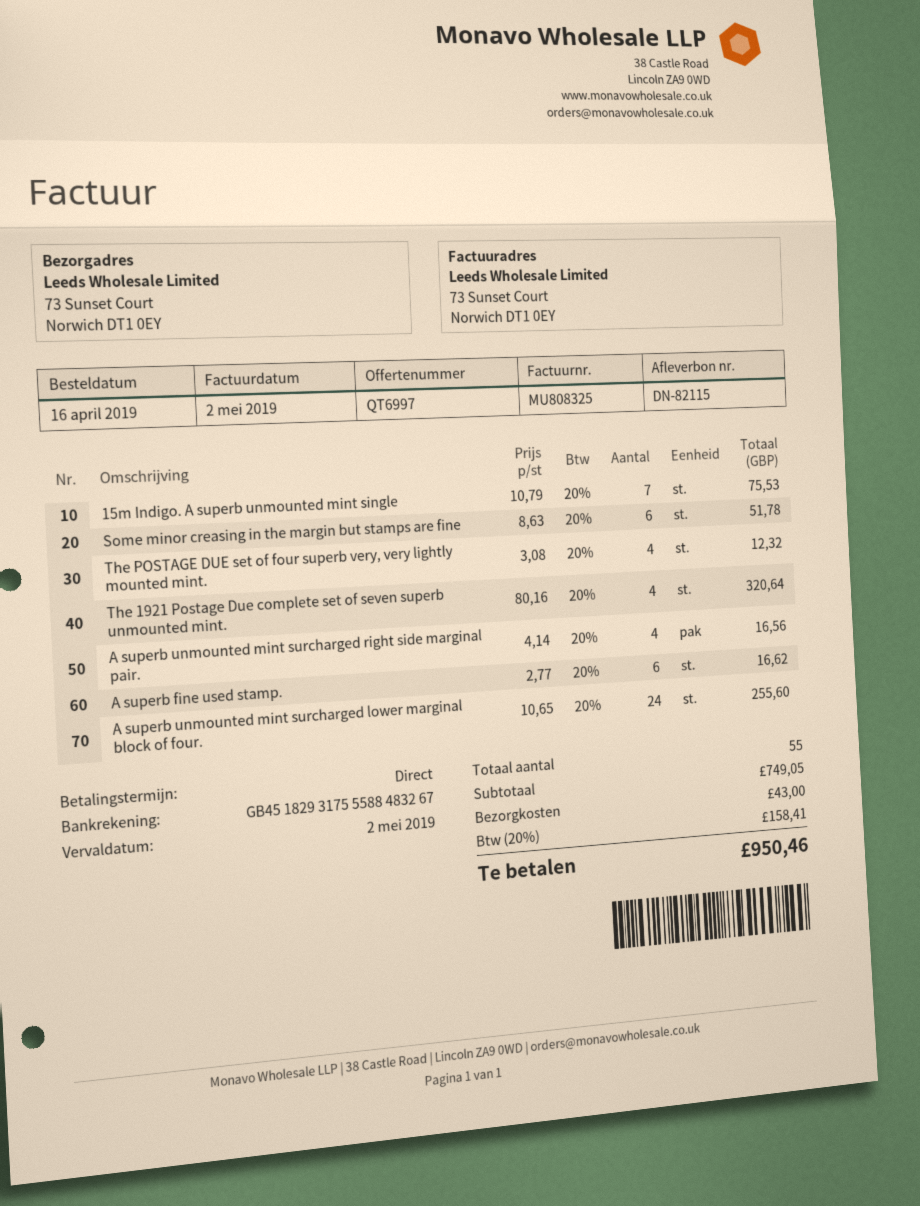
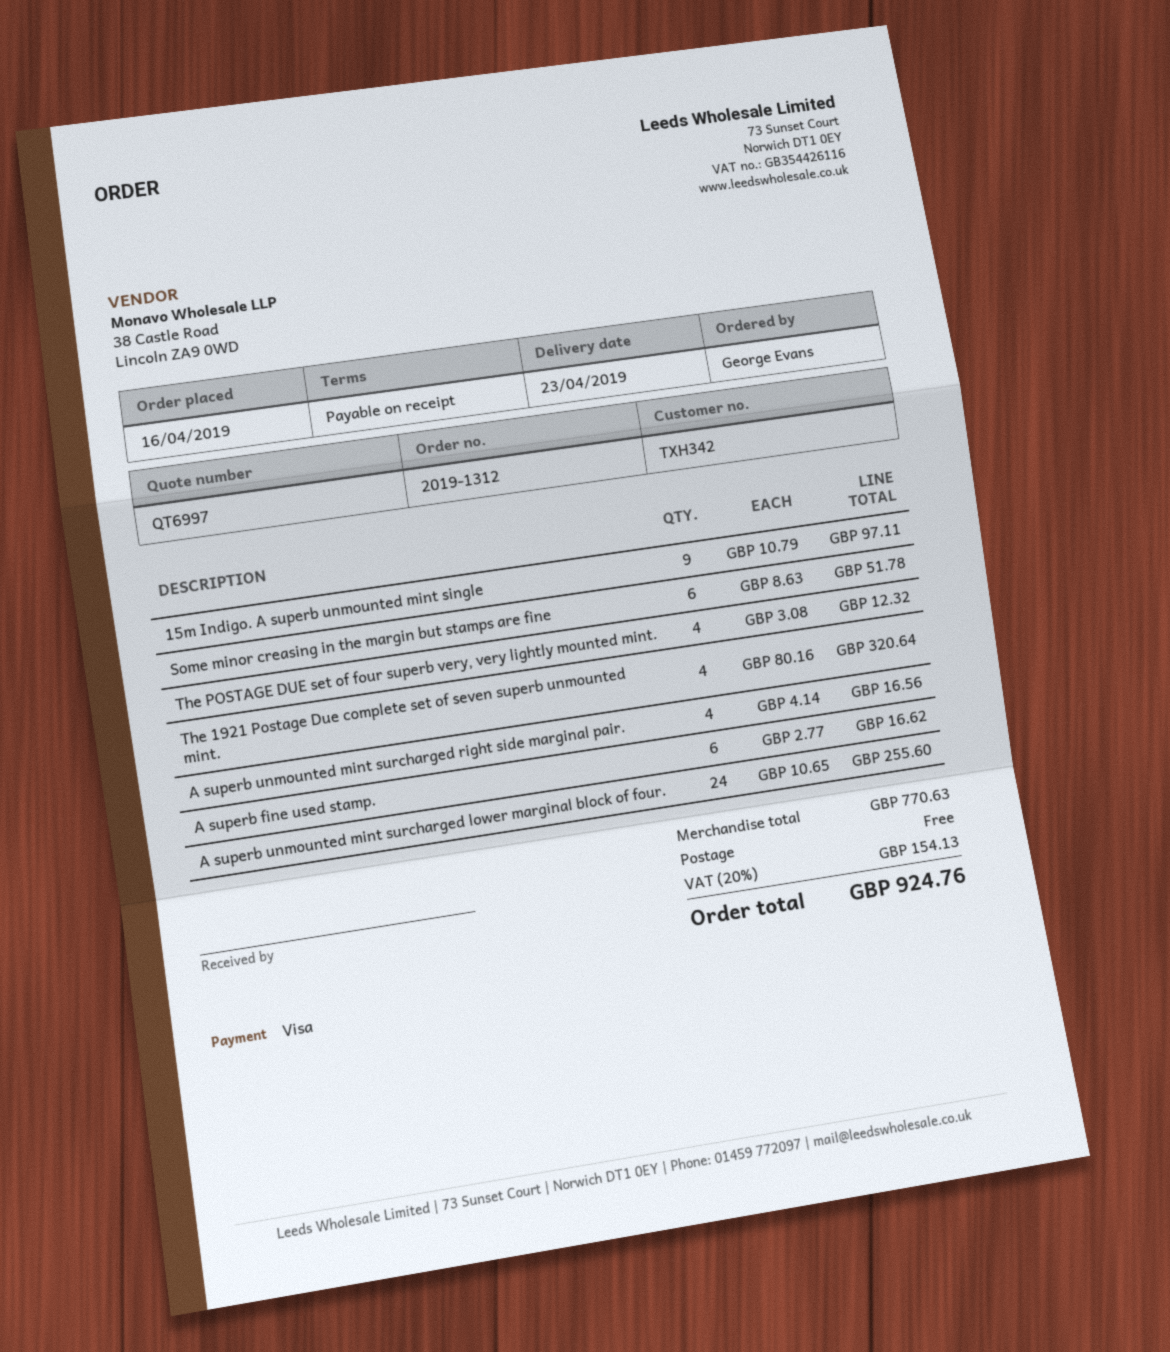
15m Indigo. A superb unmounted mint single: 7 x 10.79 = 75.53 -> 9 x 10.79 = 97.11
subtotal: 749.05 -> 770.63
shipping: 43.00 -> 0.00
tax: 20% = 158.41 -> 20% = 154.13
total: 950.46 -> 924.76

